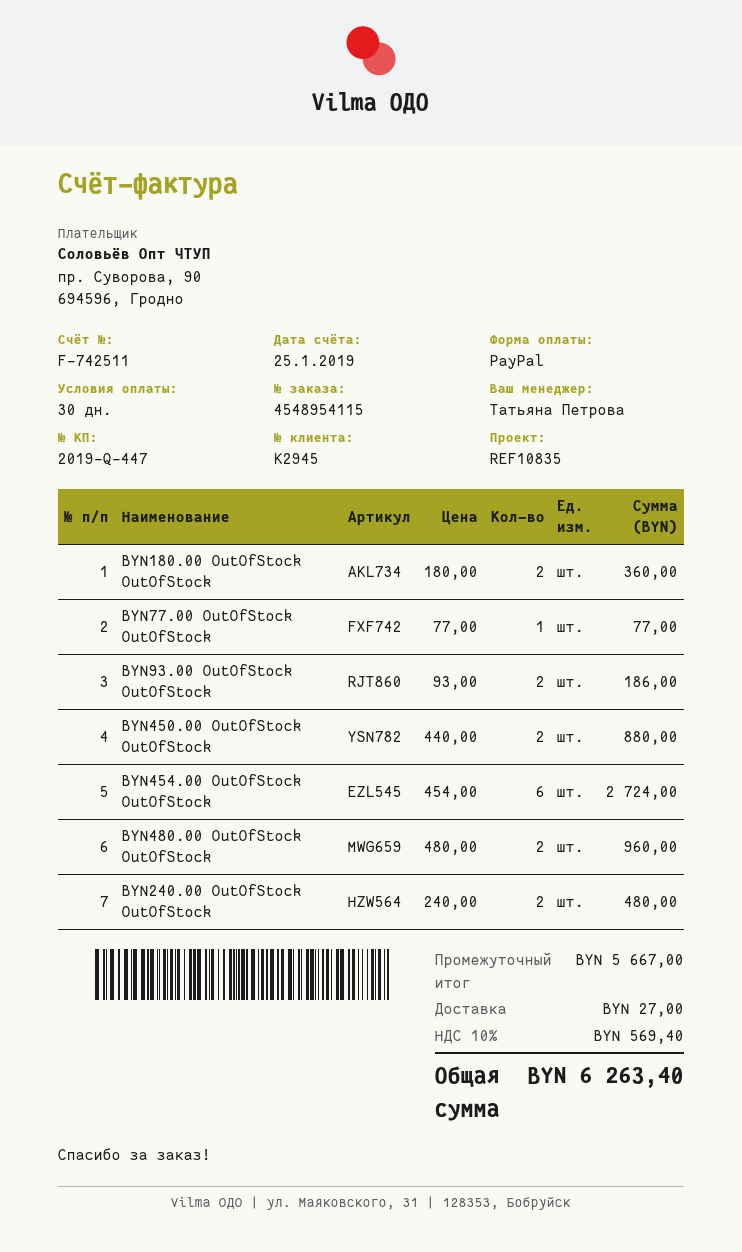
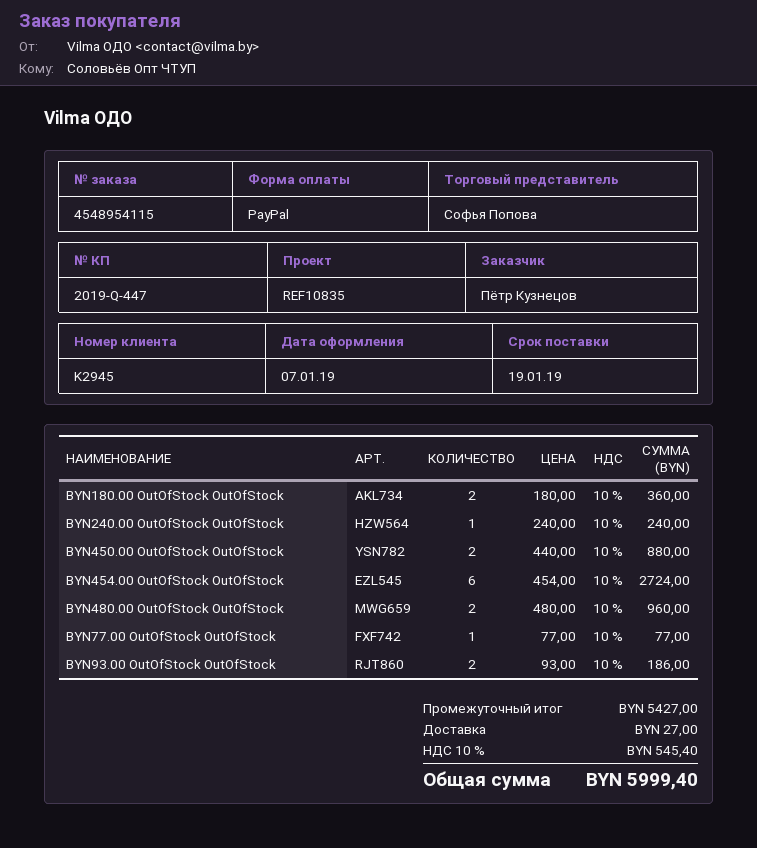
sales rep: Татьяна Петрова -> Софья Попова
BYN240.00 OutOfStock OutOfStock: 2 x 240.00 = 480.00 -> 1 x 240.00 = 240.00
subtotal: 5667.00 -> 5427.00
tax: 10% = 569.40 -> 10% = 545.40
total: 6263.40 -> 5999.40

